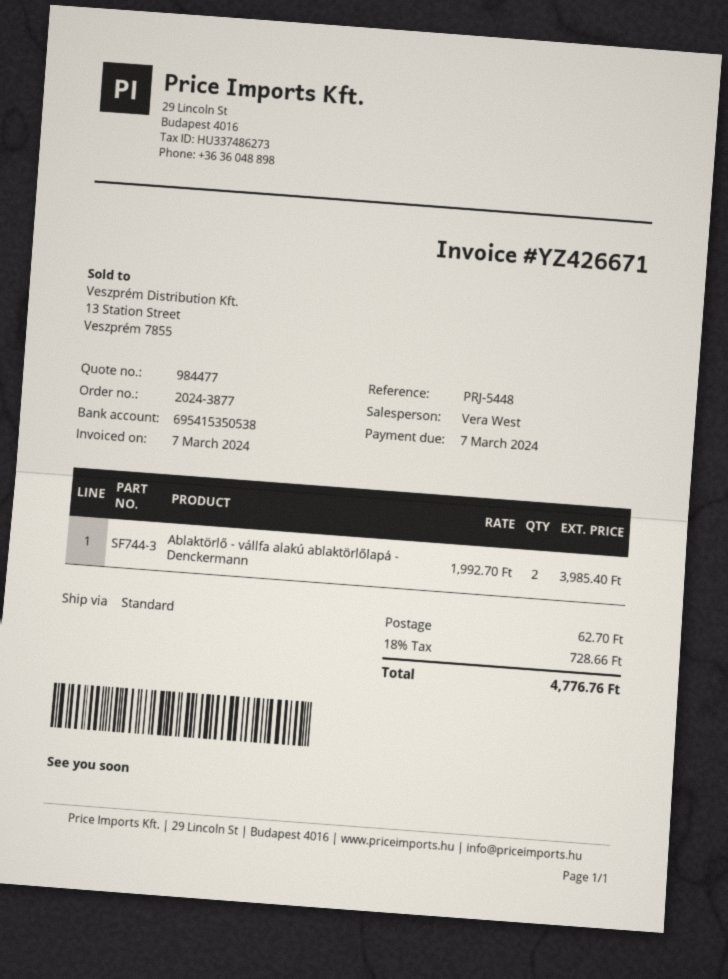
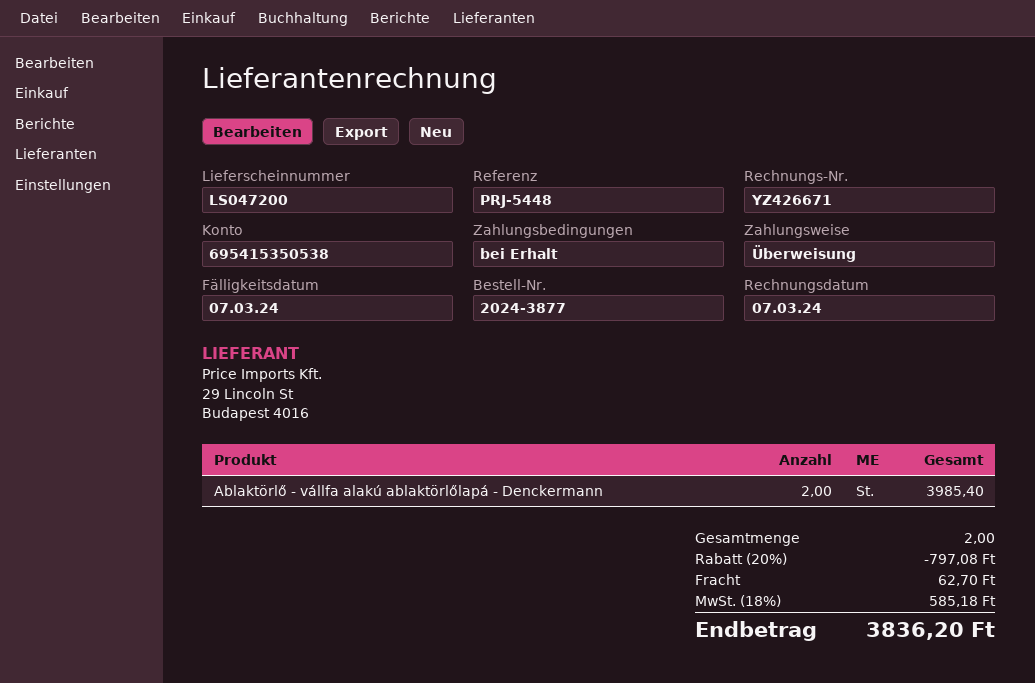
discount: none -> 20% = 797.08
tax: 18% = 728.66 -> 18% = 585.18
total: 4776.76 -> 3836.20

